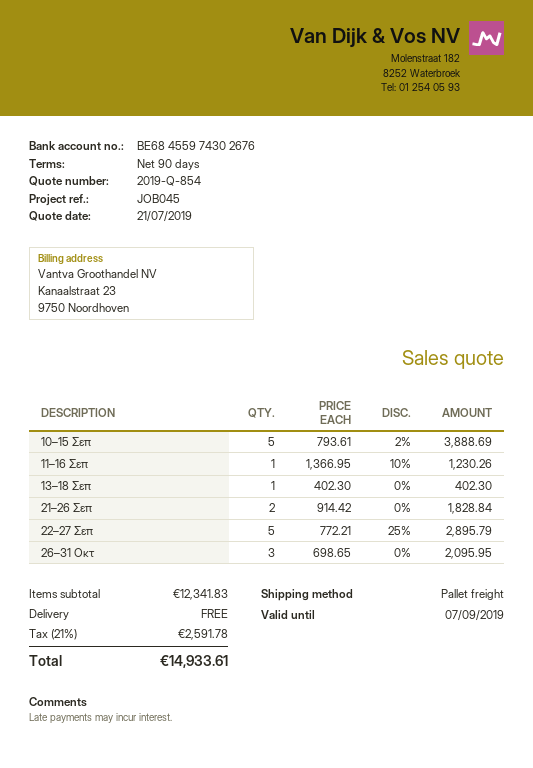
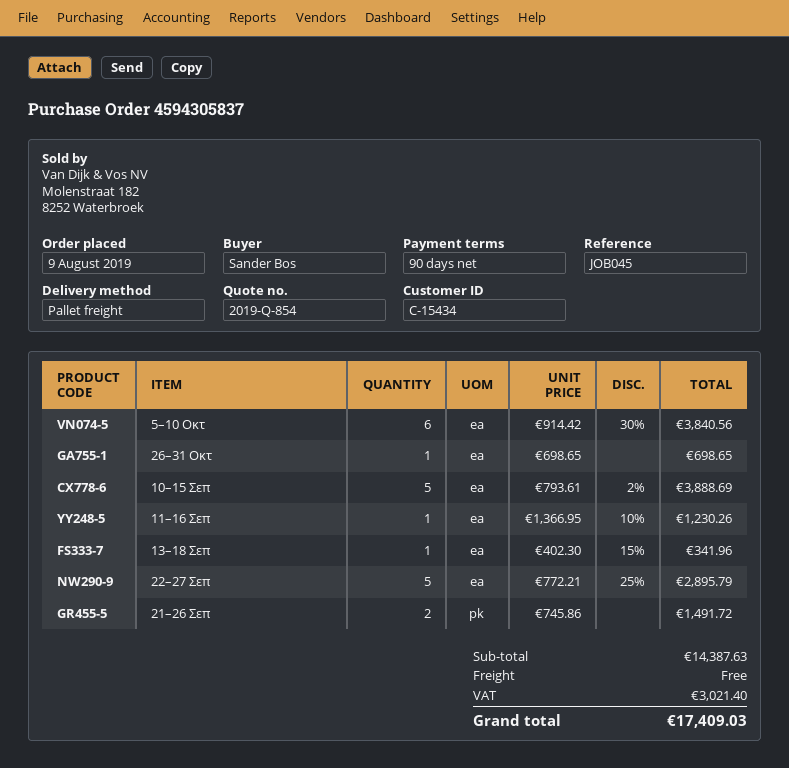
13–18 Σεπ: 1 x 402.30 = 402.30 -> 1 x 402.30 - 15% = 341.96
21–26 Σεπ: 2 x 914.42 = 1828.84 -> 2 x 745.86 = 1491.72
26–31 Οκτ: 3 x 698.65 = 2095.95 -> 1 x 698.65 = 698.65
5–10 Οκτ: none -> 6 x 914.42 - 30% = 3840.56
subtotal: 12341.83 -> 14387.63
tax: 2591.78 -> 3021.40
total: 14933.61 -> 17409.03

